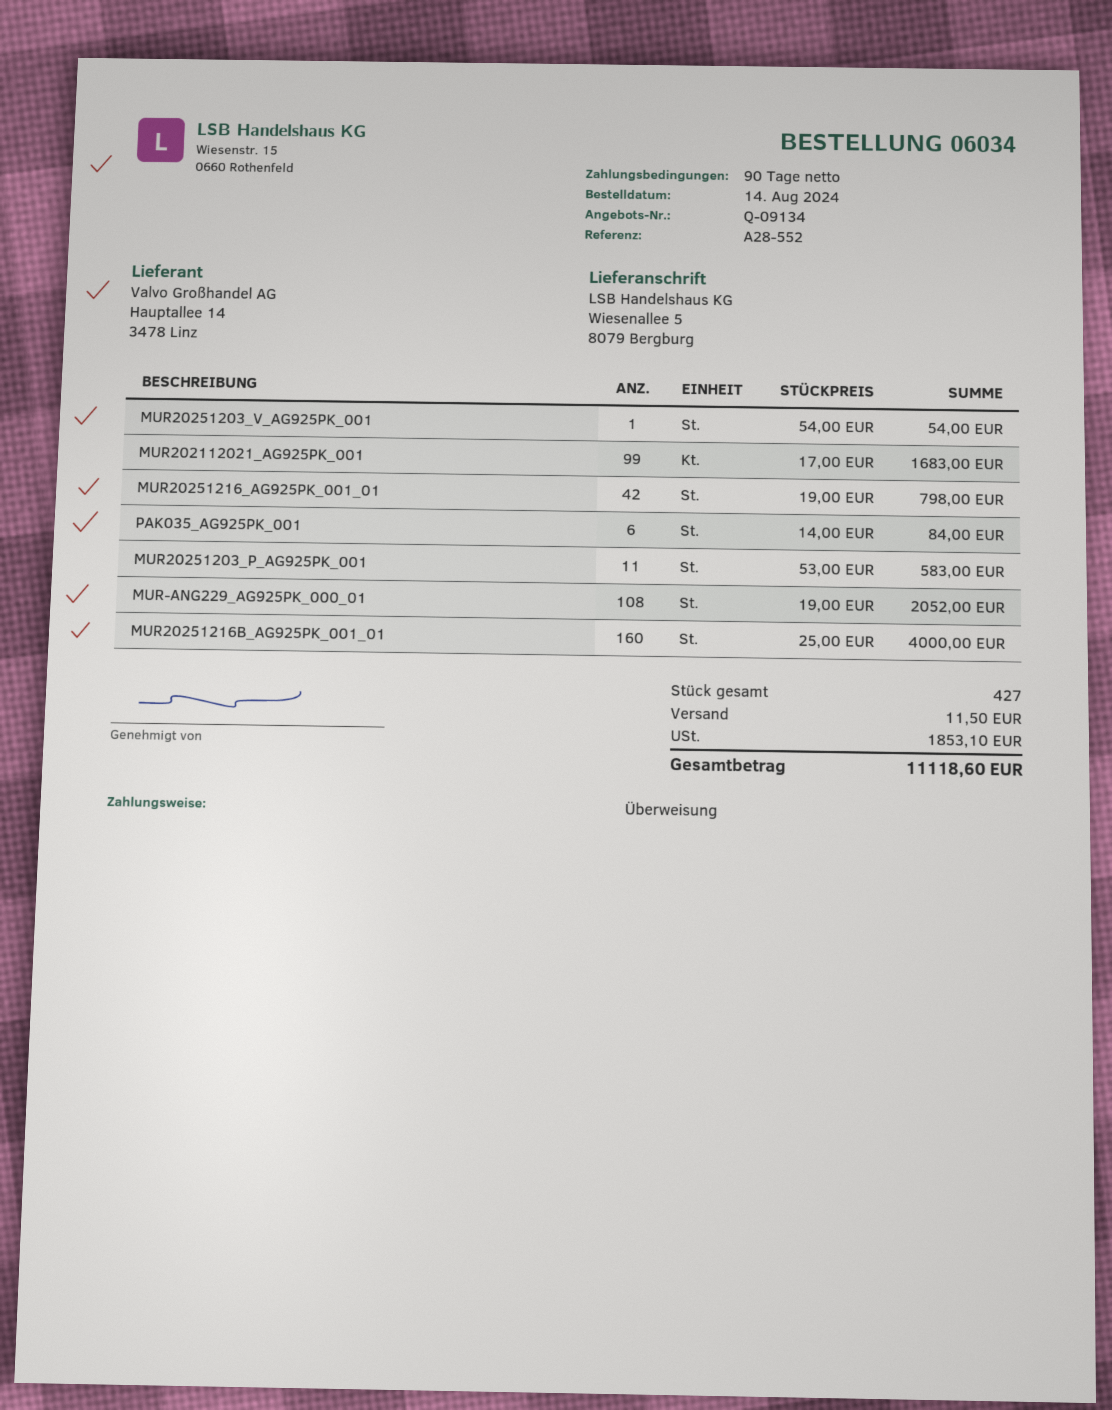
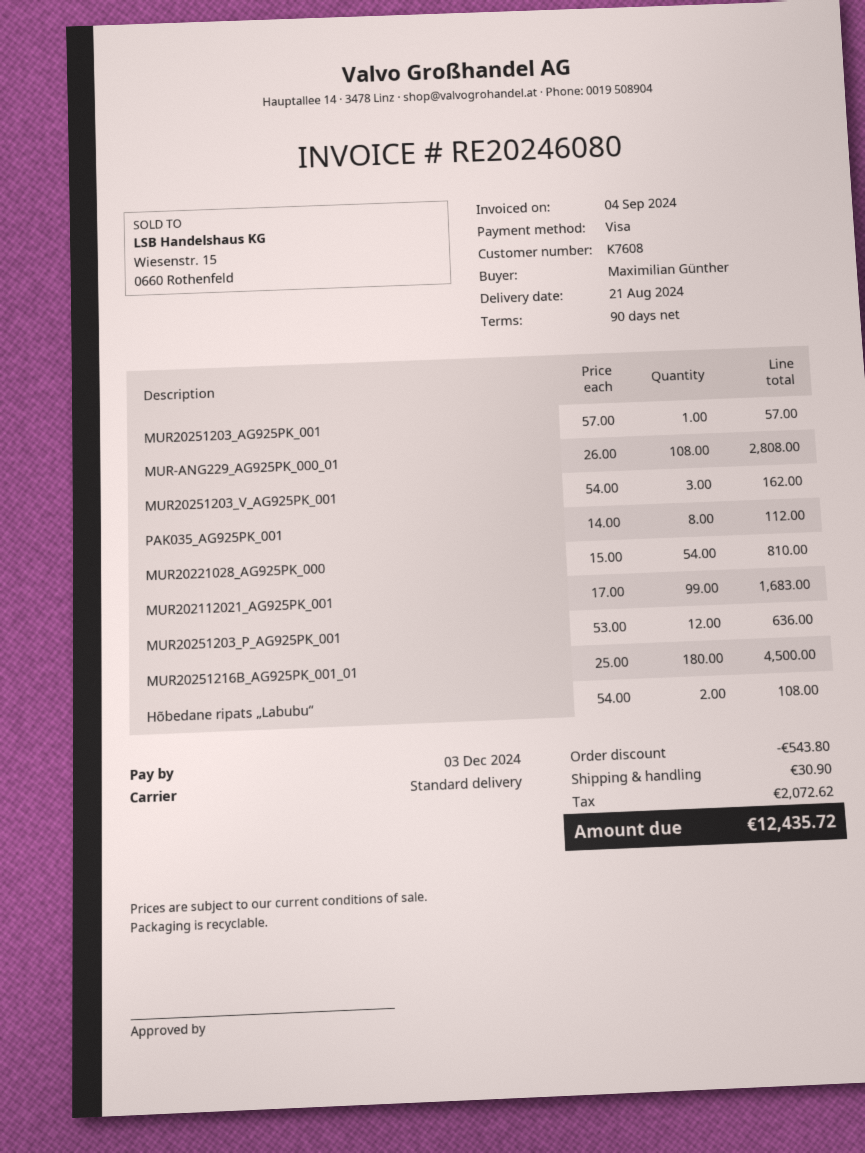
payment method: bank transfer -> Visa
MUR20251203_V_AG925PK_001: 1 x 54.00 = 54.00 -> 3 x 54.00 = 162.00
MUR20251216_AG925PK_001_01: 42 x 19.00 = 798.00 -> none
PAK035_AG925PK_001: 6 x 14.00 = 84.00 -> 8 x 14.00 = 112.00
MUR20251203_P_AG925PK_001: 11 x 53.00 = 583.00 -> 12 x 53.00 = 636.00
MUR-ANG229_AG925PK_000_01: 108 x 19.00 = 2052.00 -> 108 x 26.00 = 2808.00
MUR20251216B_AG925PK_001_01: 160 x 25.00 = 4000.00 -> 180 x 25.00 = 4500.00
MUR20251203_AG925PK_001: none -> 1 x 57.00 = 57.00
MUR20221028_AG925PK_000: none -> 54 x 15.00 = 810.00
Hõbedane ripats „Labubu“: none -> 2 x 54.00 = 108.00
discount: none -> 543.80
shipping: 11.50 -> 30.90
tax: 1853.10 -> 2072.62
total: 11118.60 -> 12435.72

